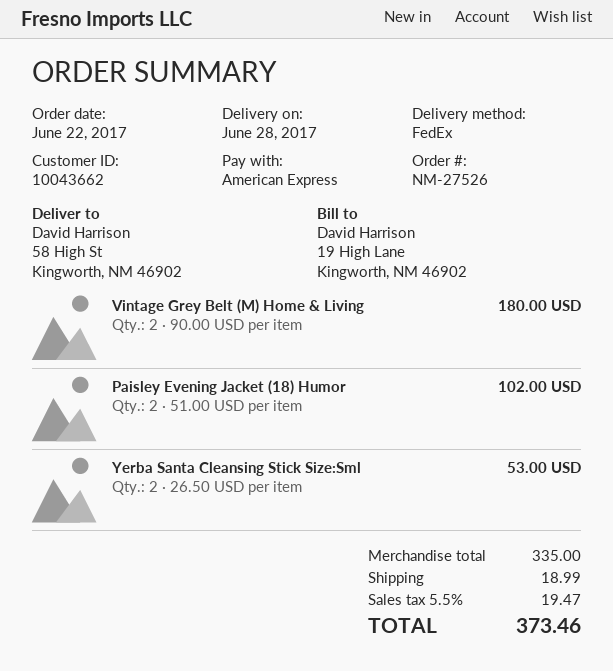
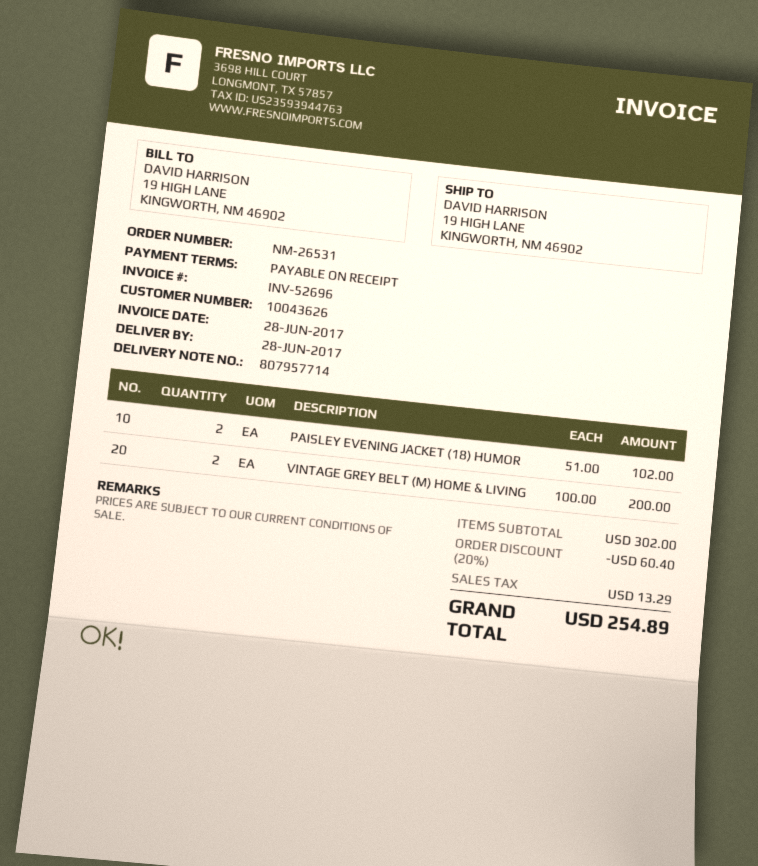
order number: NM-27526 -> NM-26531
customer number: 10043662 -> 10043626
ship to: 58 High St, Kingworth, NM 46902 -> 19 HIGH LANE, KINGWORTH, NM 46902
Vintage Grey Belt (M) Home & Living: 2 x 90.00 = 180.00 -> 2 x 100.00 = 200.00
Yerba Santa Cleansing Stick Size:Sml: 2 x 26.50 = 53.00 -> none
subtotal: 335.00 -> 302.00
discount: none -> 20% = 60.40
shipping: 18.99 -> none
tax: 19.47 -> 13.29
total: 373.46 -> 254.89

